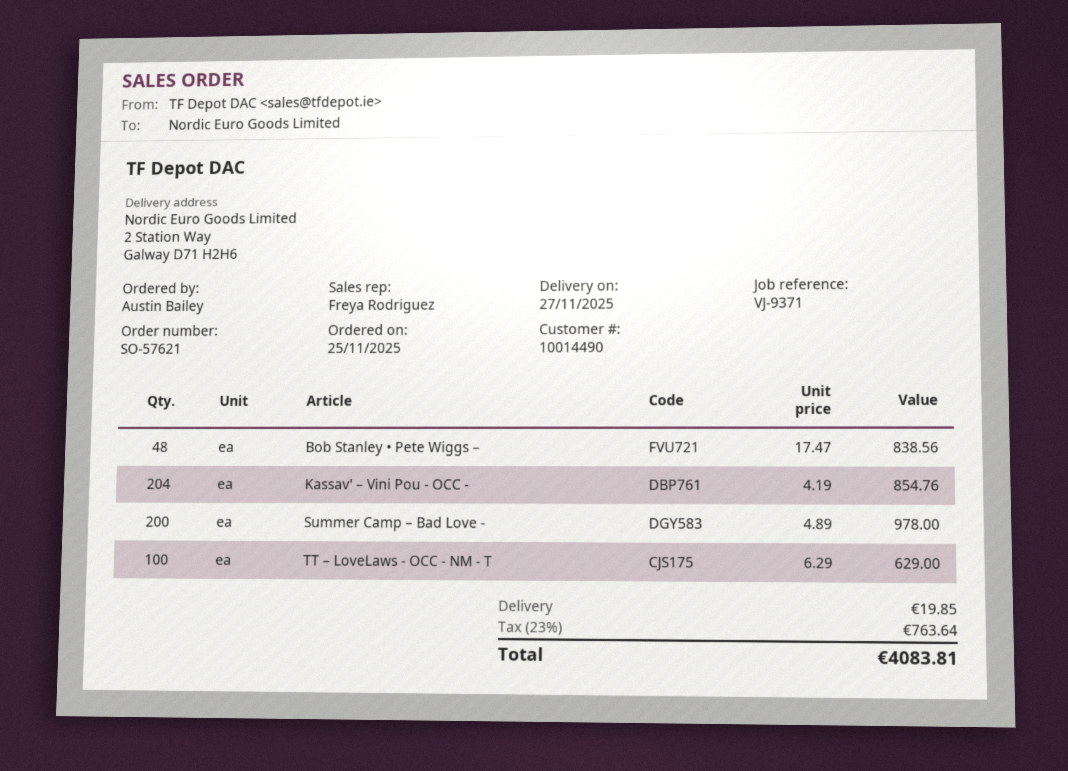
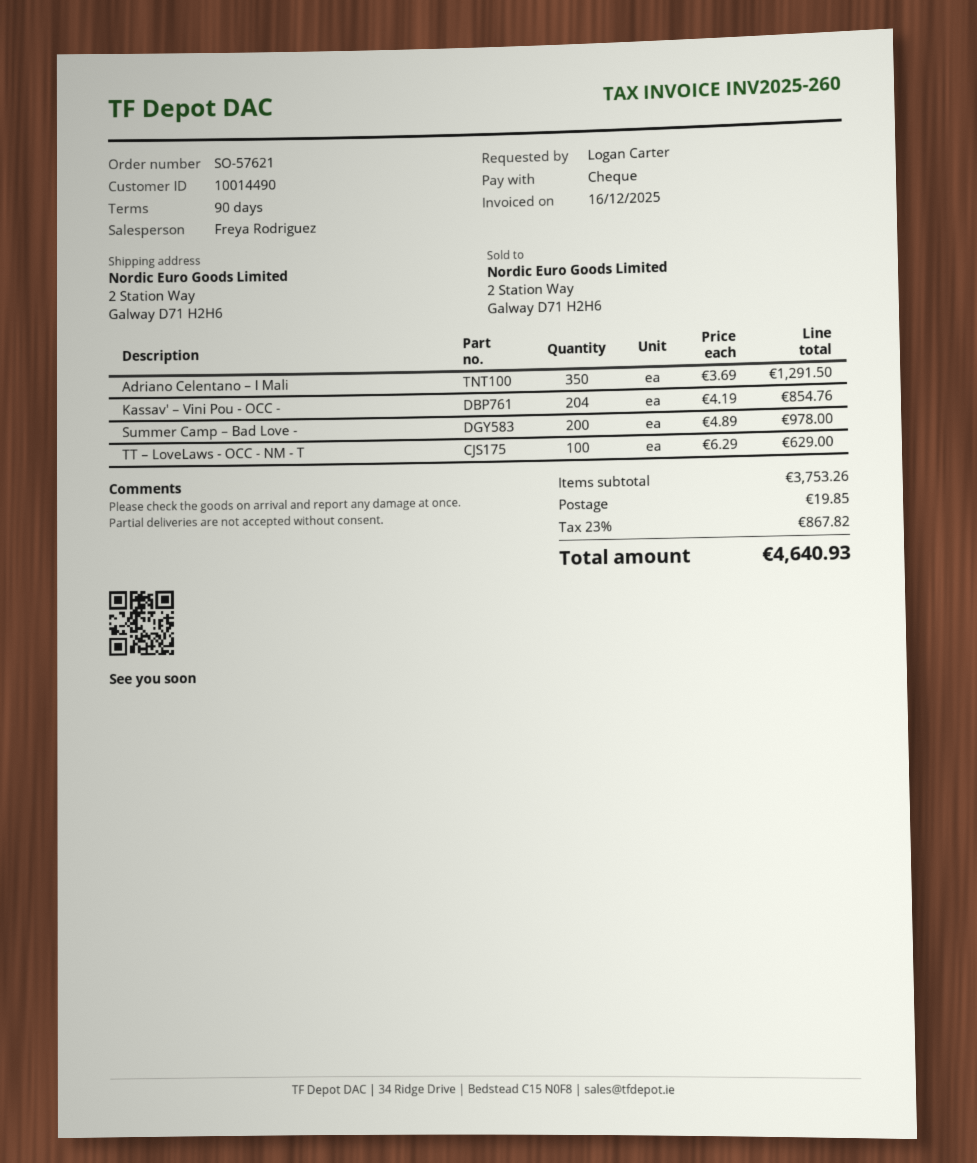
ordered by: Austin Bailey -> Logan Carter
Bob Stanley • Pete Wiggs –: 48 x 17.47 = 838.56 -> none
Adriano Celentano – I Mali: none -> 350 x 3.69 = 1291.50
tax: 23% = 763.64 -> 23% = 867.82
total: 4083.81 -> 4640.93

